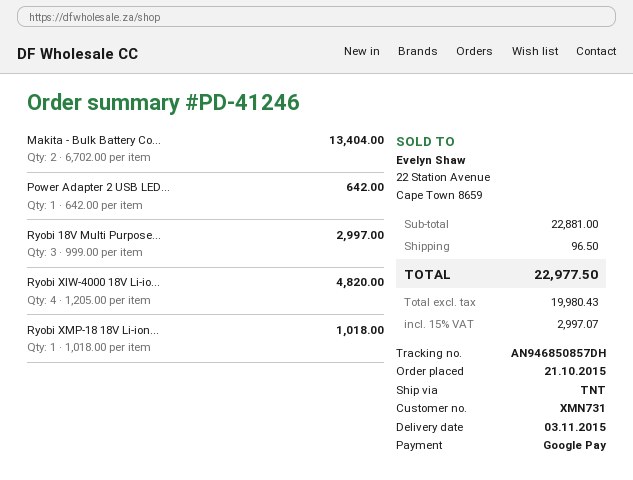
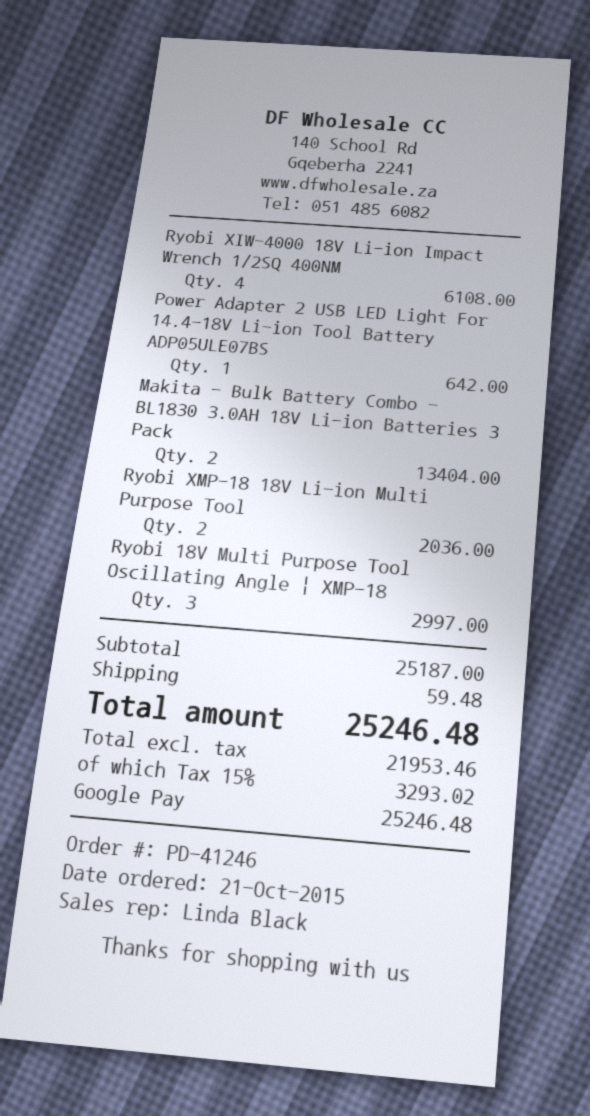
Ryobi XIW-4000 18V Li-io...: 4 for 4820.00 -> 4 for 6108.00
Ryobi XMP-18 18V Li-ion...: 1 for 1018.00 -> 2 for 2036.00
subtotal: 22881.00 -> 25187.00
shipping: 96.50 -> 59.48
net: 19980.43 -> 21953.46
tax: 15% = 2997.07 -> 15% = 3293.02
total: 22977.50 -> 25246.48

